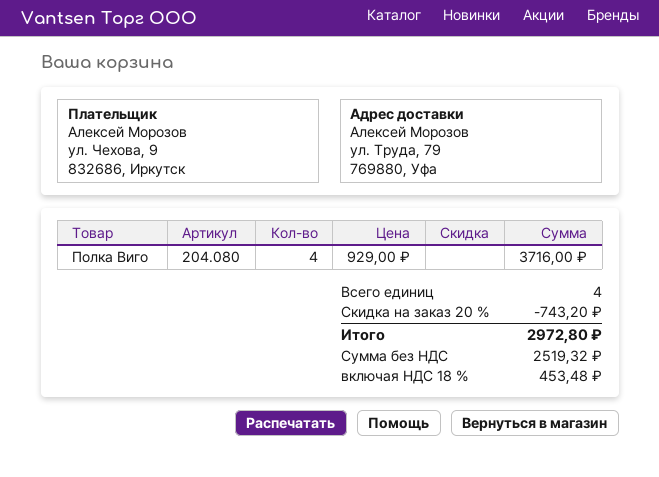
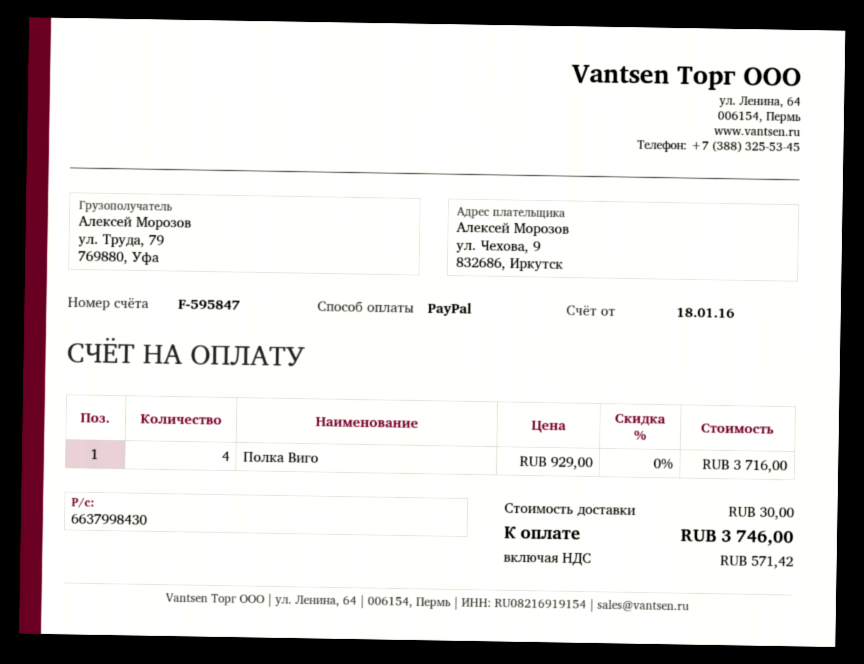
discount: 20% = 743.20 -> none
shipping: none -> 30.00
tax: 453.48 -> 571.42
total: 2972.80 -> 3746.00

